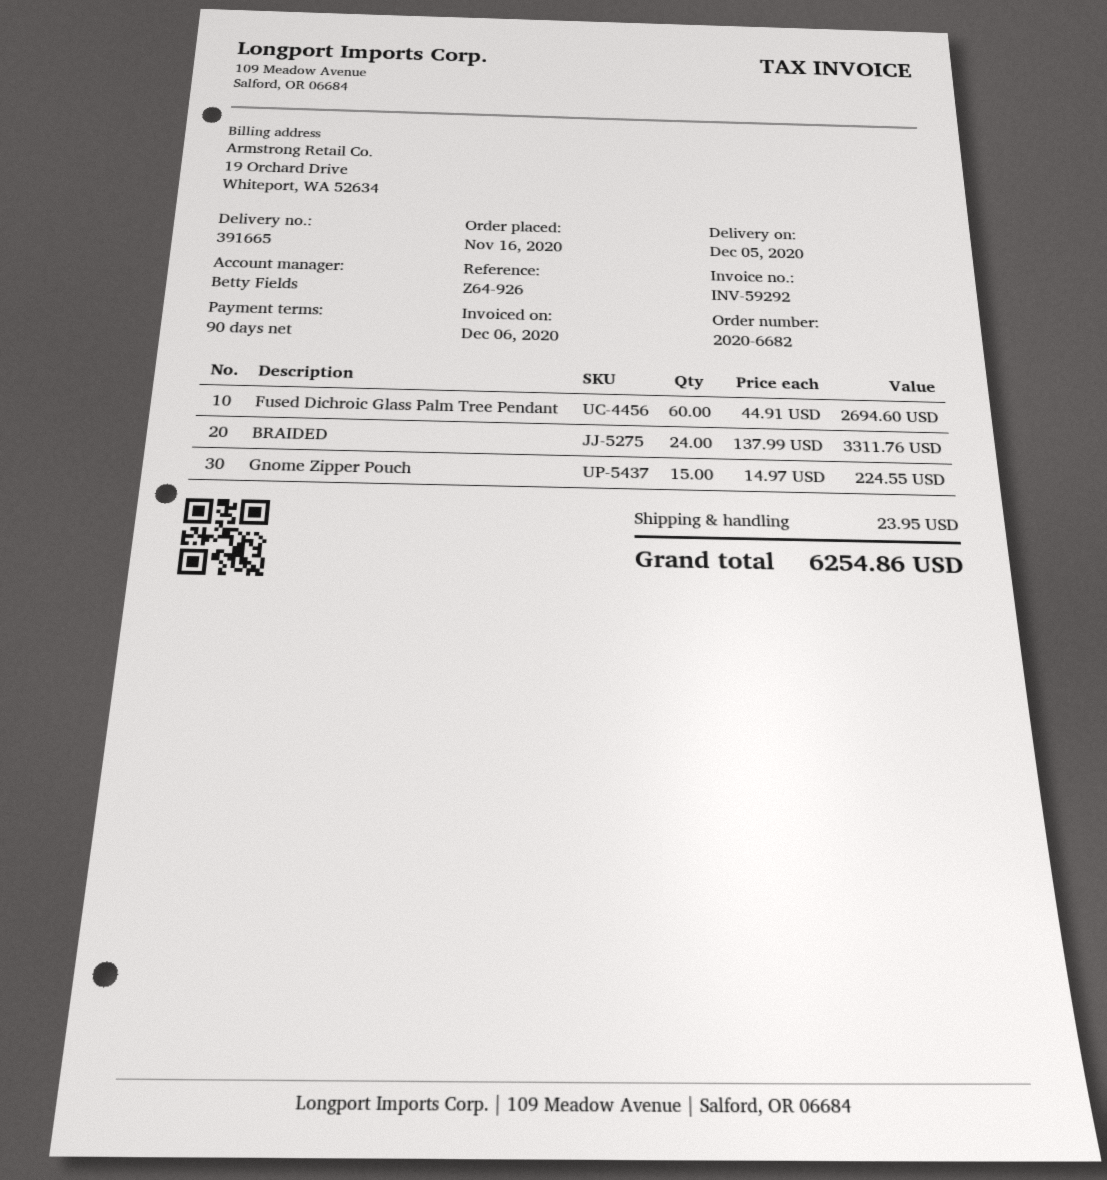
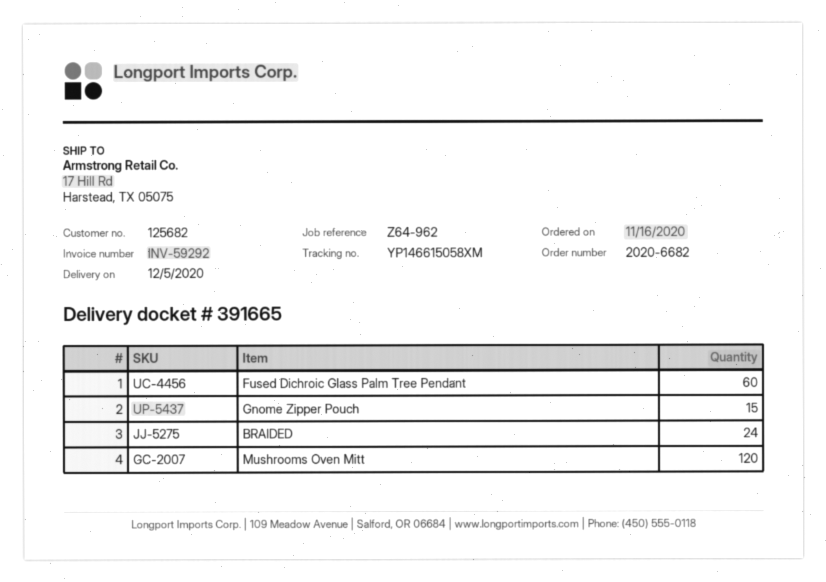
reference: Z64-926 -> Z64-962
Mushrooms Oven Mitt: none -> 120

